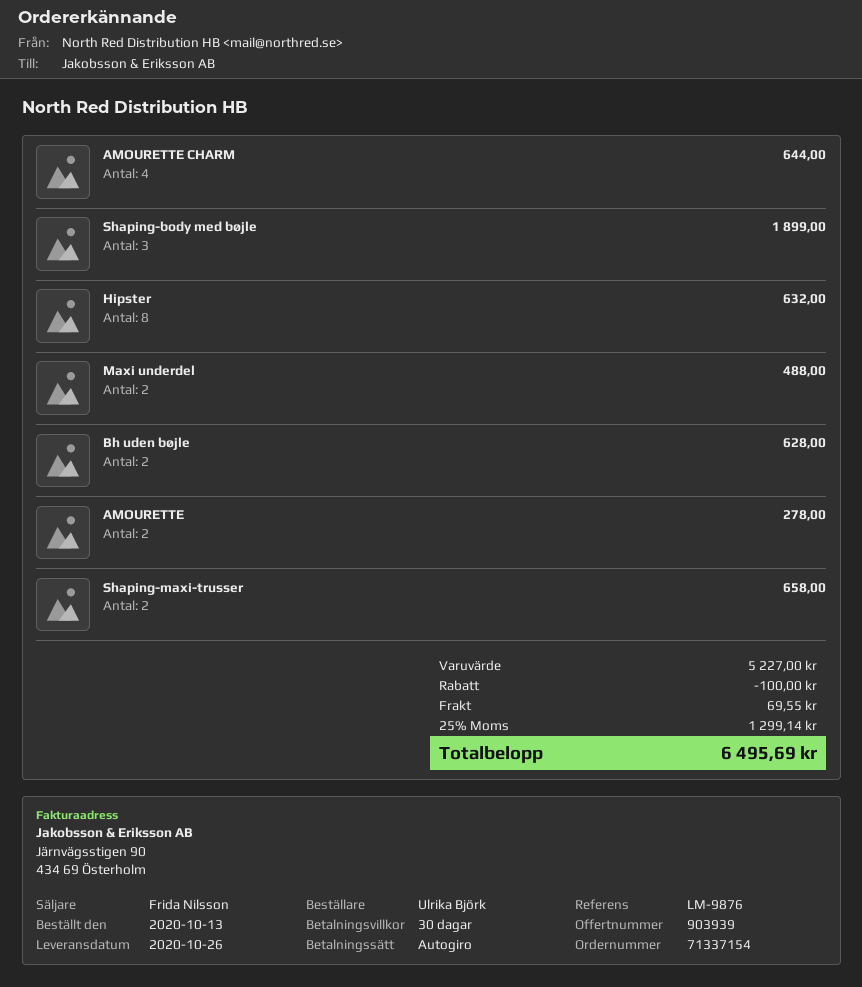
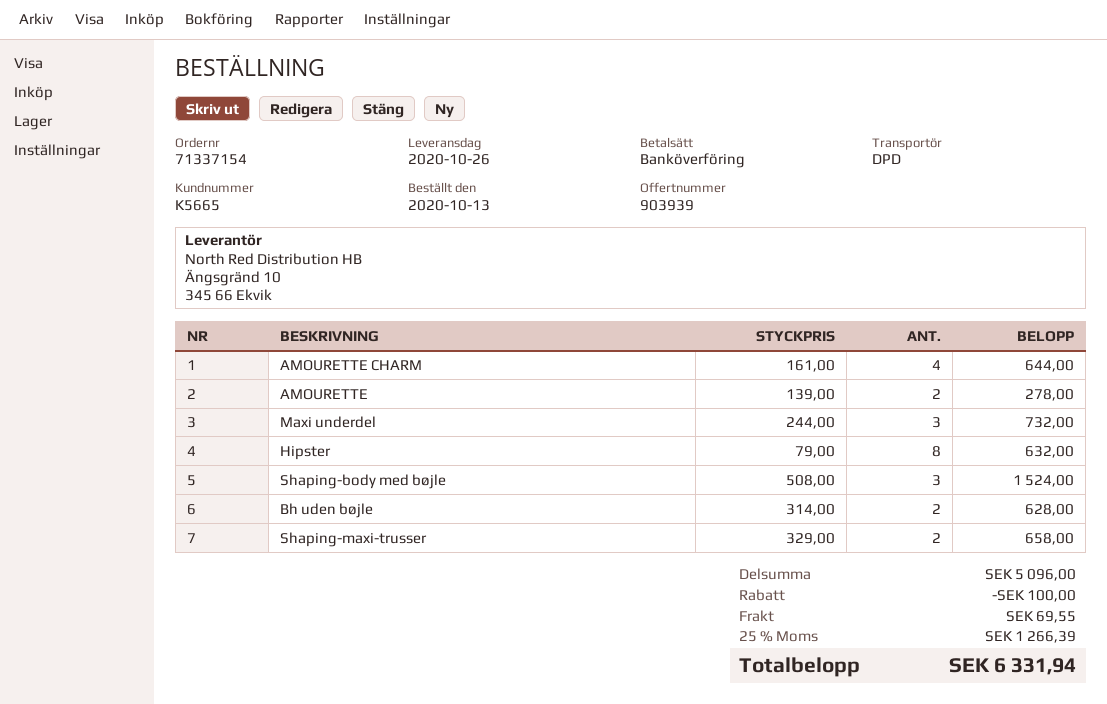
payment method: direct debit -> bank transfer
Shaping-body med bøjle: 3 for 1899.00 -> 3 for 1524.00
Maxi underdel: 2 for 488.00 -> 3 for 732.00
subtotal: 5227.00 -> 5096.00
tax: 25% = 1299.14 -> 25% = 1266.39
total: 6495.69 -> 6331.94

